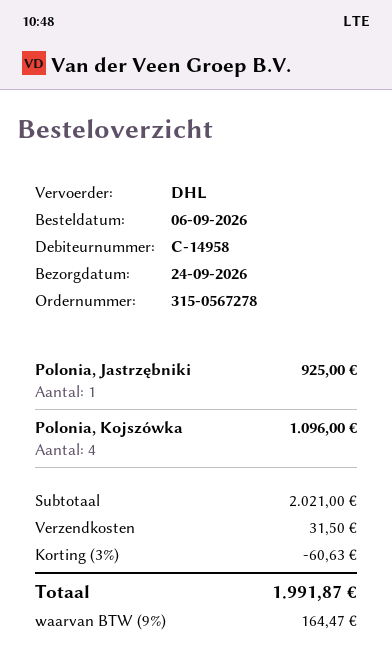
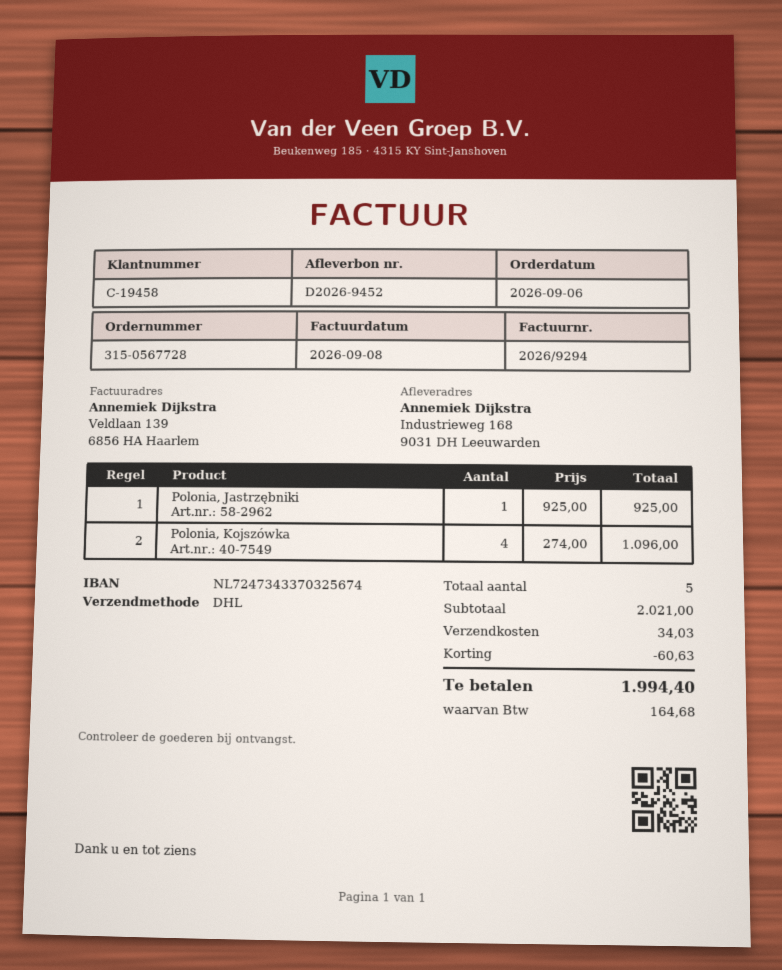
order number: 315-0567278 -> 315-0567728
customer number: C-14958 -> C-19458
shipping: 31.50 -> 34.03
tax: 164.47 -> 164.68
total: 1991.87 -> 1994.40

